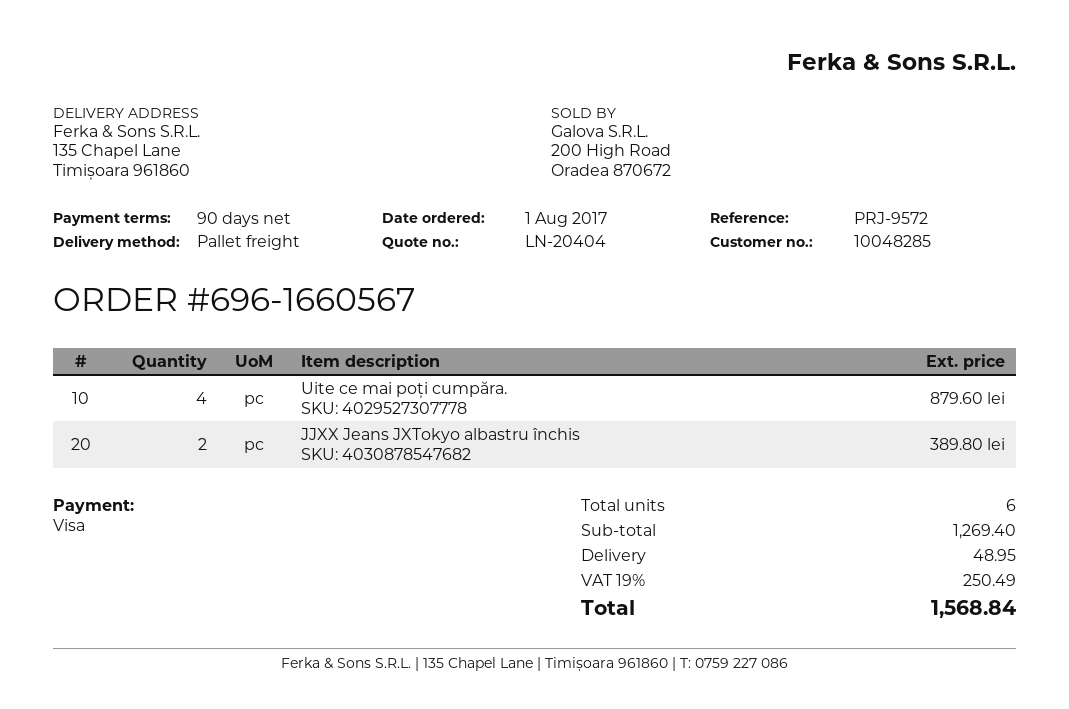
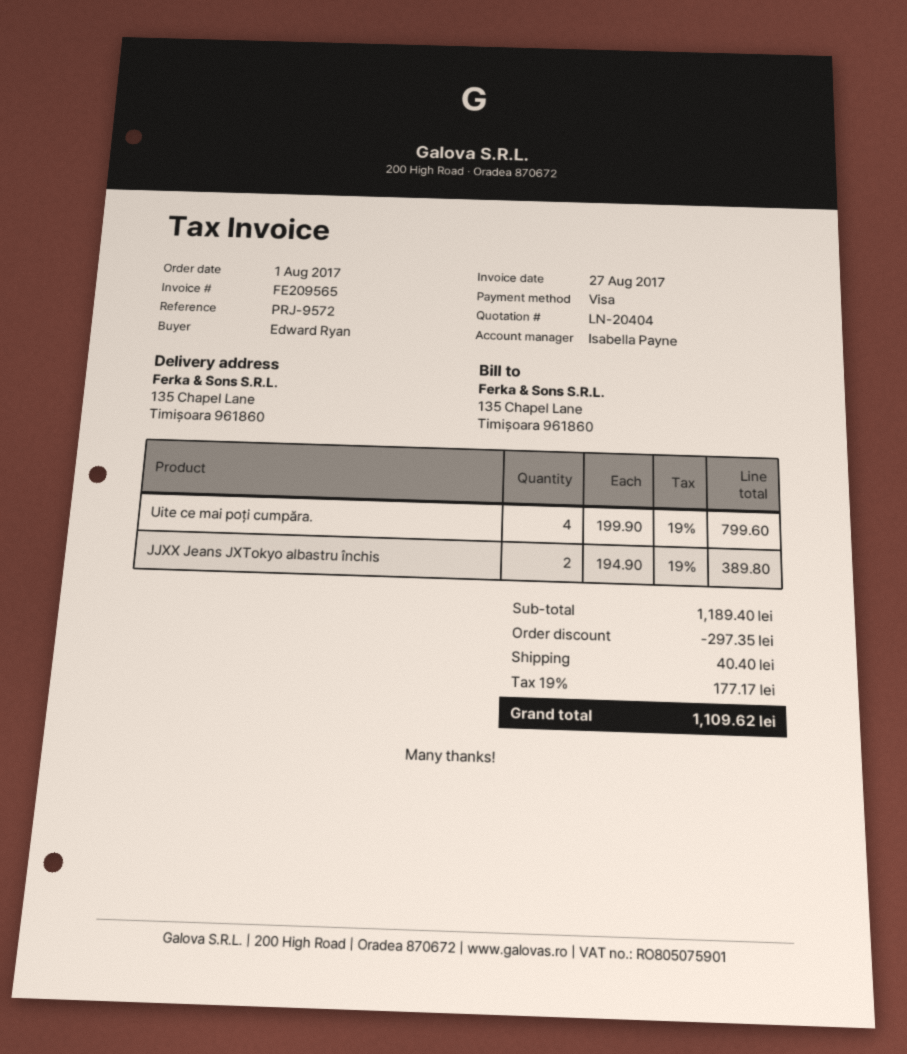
Uite ce mai poți cumpăra.: 4 for 879.60 -> 4 for 799.60
subtotal: 1269.40 -> 1189.40
discount: none -> 297.35
shipping: 48.95 -> 40.40
tax: 19% = 250.49 -> 19% = 177.17
total: 1568.84 -> 1109.62

